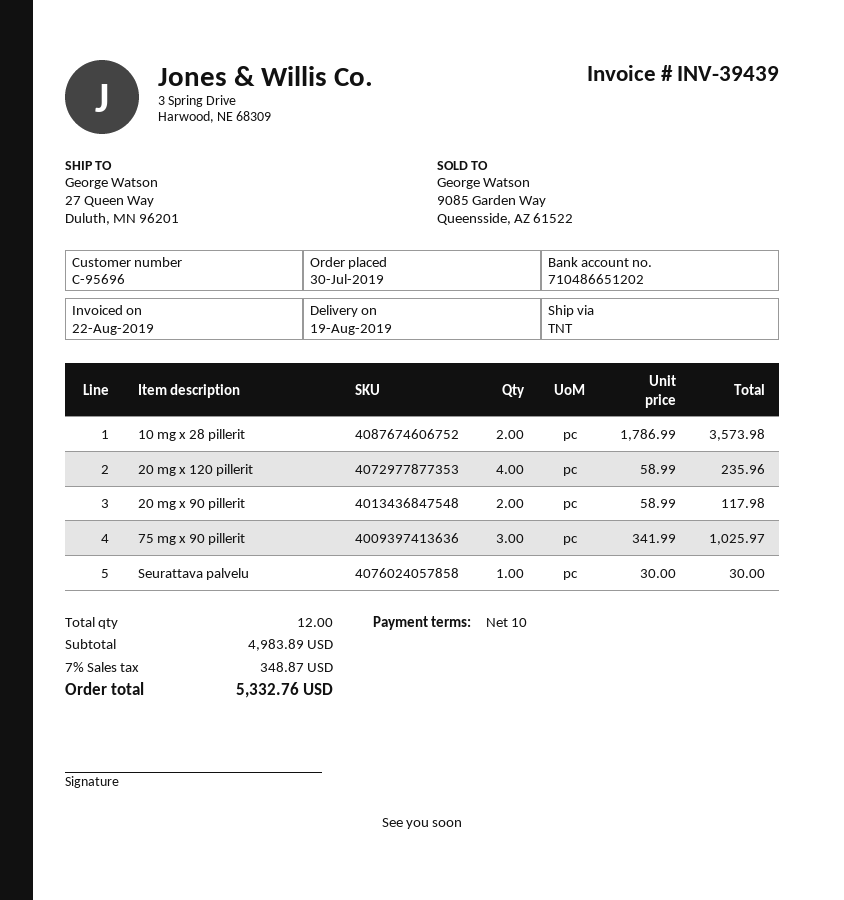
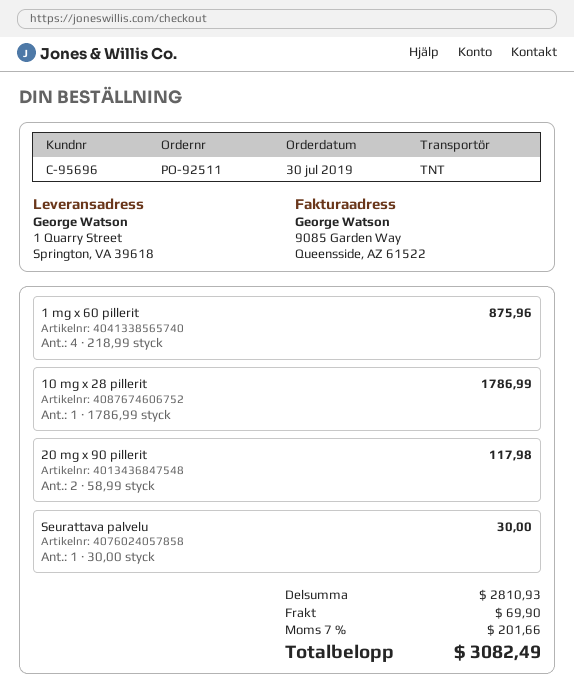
ship to: 27 Queen Way, Duluth, MN 96201 -> 1 Quarry Street, Springton, VA 39618
10 mg x 28 pillerit: 2 x 1786.99 = 3573.98 -> 1 x 1786.99 = 1786.99
20 mg x 120 pillerit: 4 x 58.99 = 235.96 -> none
75 mg x 90 pillerit: 3 x 341.99 = 1025.97 -> none
1 mg x 60 pillerit: none -> 4 x 218.99 = 875.96
subtotal: 4983.89 -> 2810.93
shipping: none -> 69.90
tax: 7% = 348.87 -> 7% = 201.66
total: 5332.76 -> 3082.49

